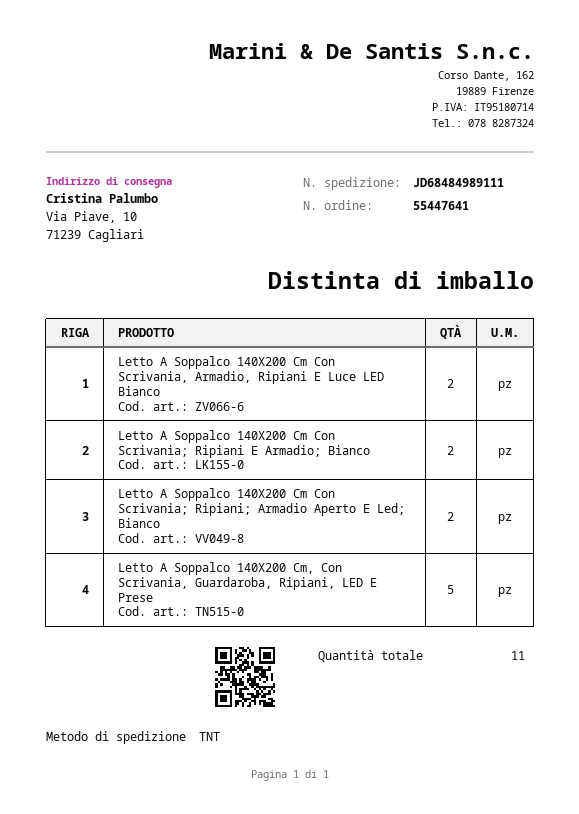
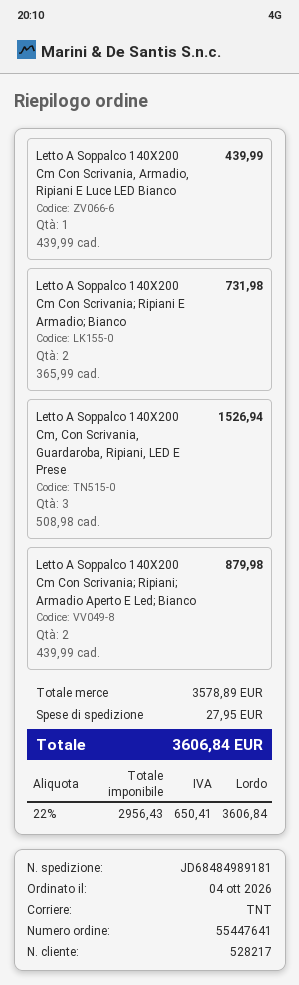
tracking number: JD68484989111 -> JD68484989181
Letto A Soppalco 140X200 Cm Con Scrivania, Armadio, Ripiani E Luce LED Bianco: 2 -> 1
Letto A Soppalco 140X200 Cm, Con Scrivania, Guardaroba, Ripiani, LED E Prese: 5 -> 3

